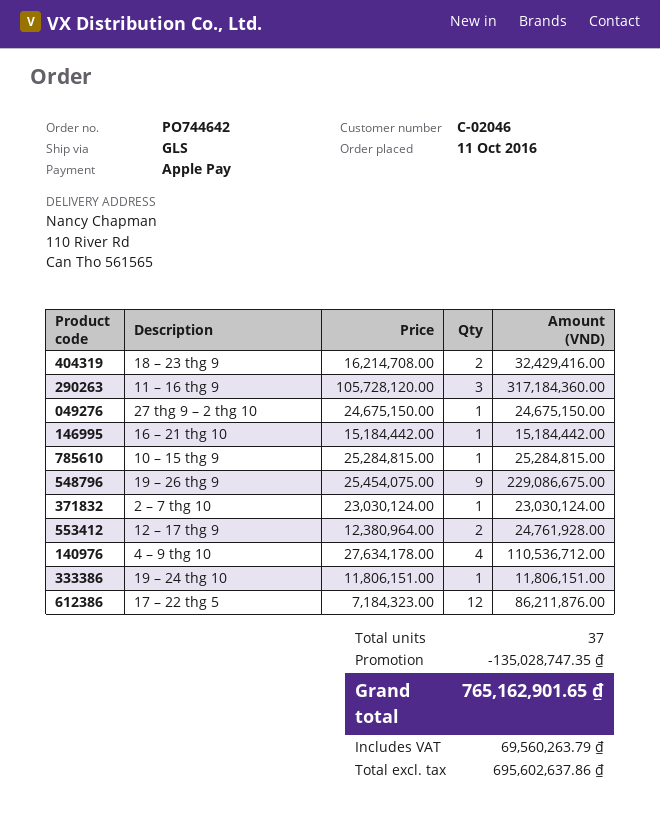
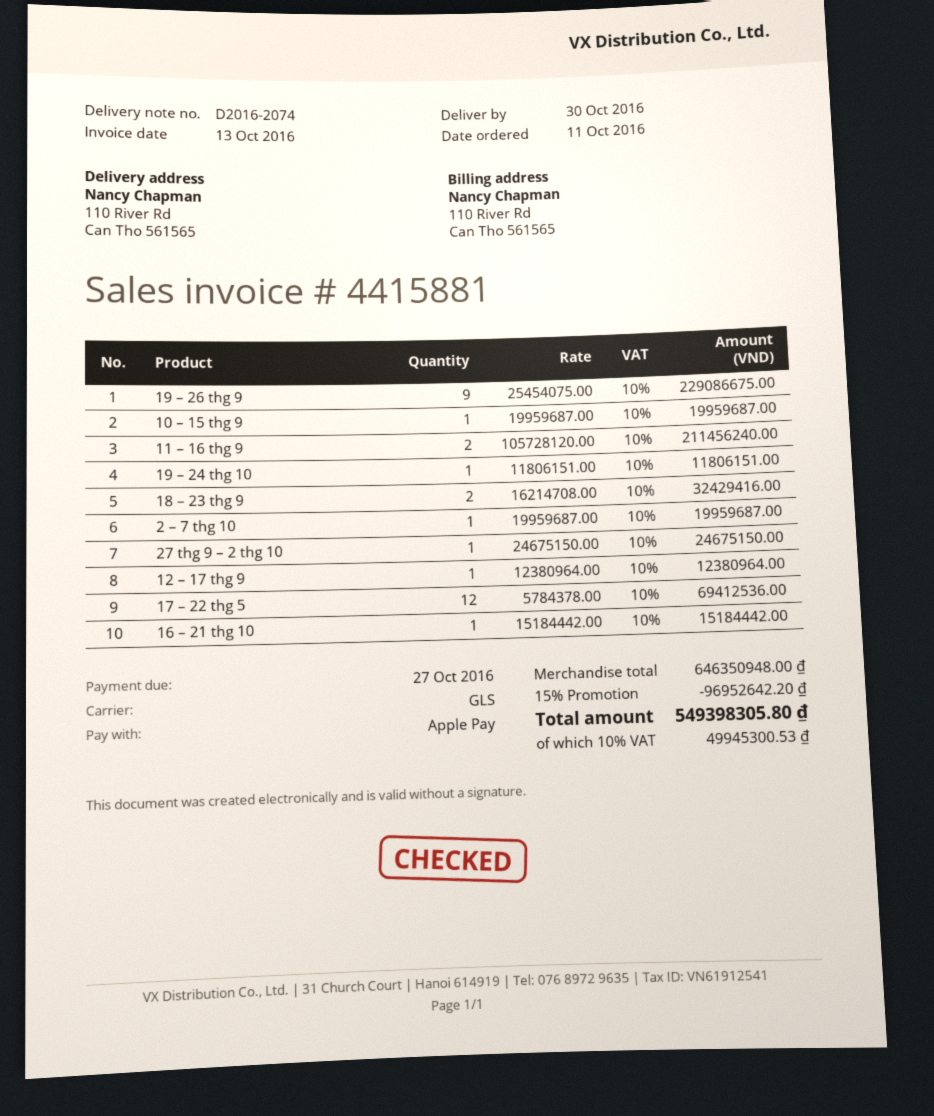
11 – 16 thg 9: 3 x 105728120.00 = 317184360.00 -> 2 x 105728120.00 = 211456240.00
10 – 15 thg 9: 1 x 25284815.00 = 25284815.00 -> 1 x 19959687.00 = 19959687.00
2 – 7 thg 10: 1 x 23030124.00 = 23030124.00 -> 1 x 19959687.00 = 19959687.00
12 – 17 thg 9: 2 x 12380964.00 = 24761928.00 -> 1 x 12380964.00 = 12380964.00
4 – 9 thg 10: 4 x 27634178.00 = 110536712.00 -> none
17 – 22 thg 5: 12 x 7184323.00 = 86211876.00 -> 12 x 5784378.00 = 69412536.00
discount: 135028747.35 -> 96952642.20
tax: 69560263.79 -> 49945300.53
total: 765162901.65 -> 549398305.80

